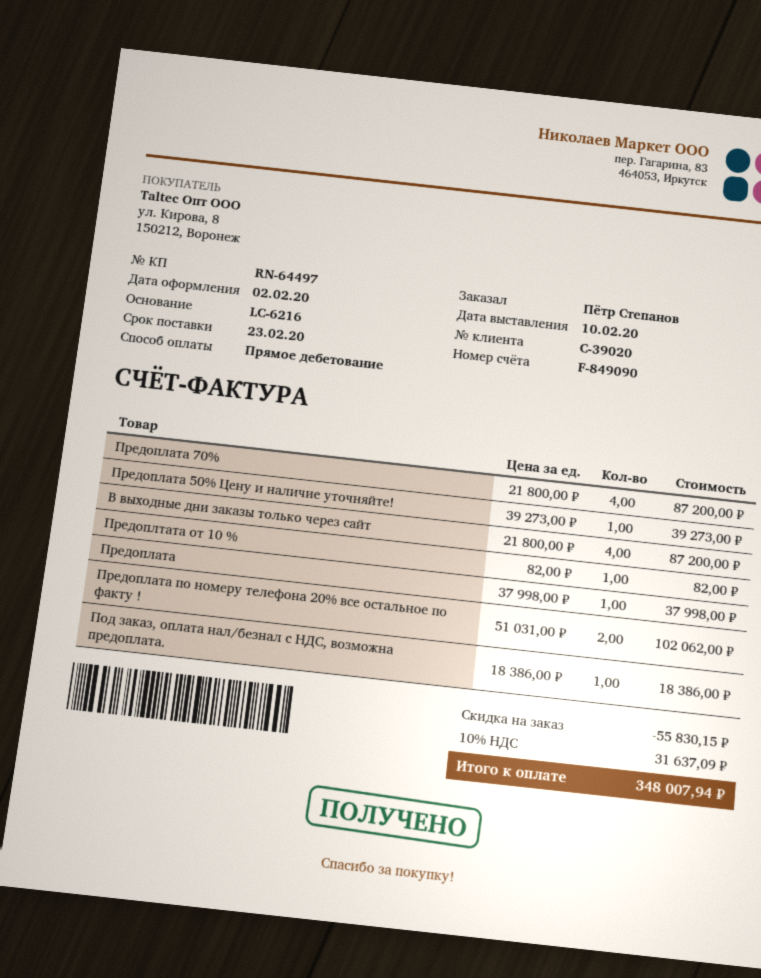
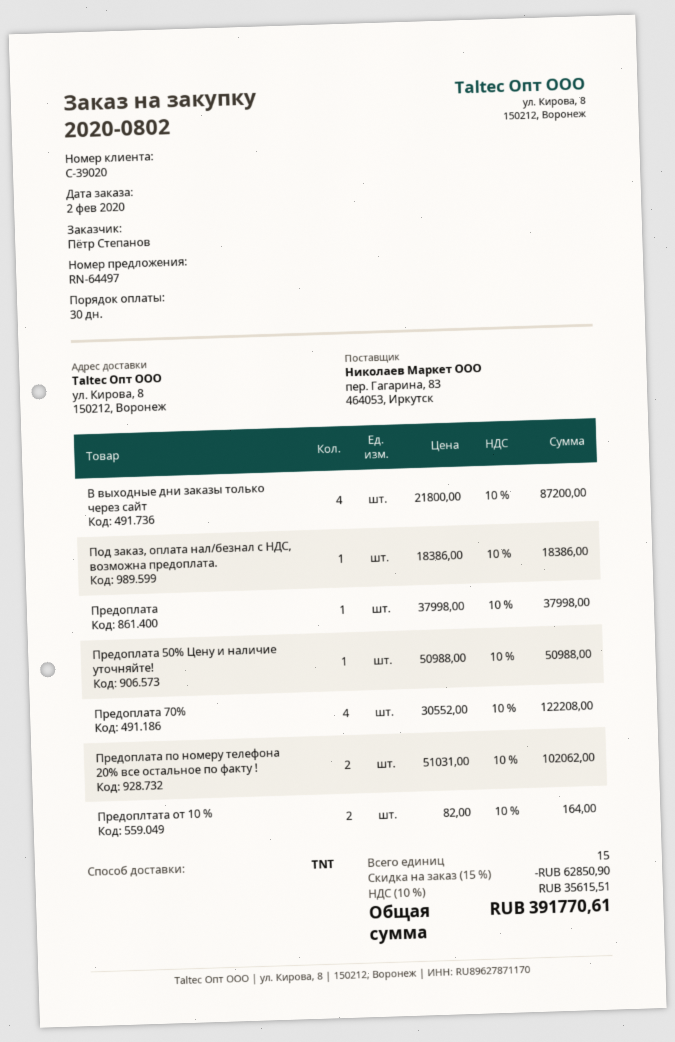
Предоплата 70%: 4 x 21800.00 = 87200.00 -> 4 x 30552.00 = 122208.00
Предоплата 50% Цену и наличие уточняйте!: 1 x 39273.00 = 39273.00 -> 1 x 50988.00 = 50988.00
Предоплтата от 10 %: 1 x 82.00 = 82.00 -> 2 x 82.00 = 164.00
discount: 55830.15 -> 62850.90
tax: 10% = 31637.09 -> 10% = 35615.51
total: 348007.94 -> 391770.61

